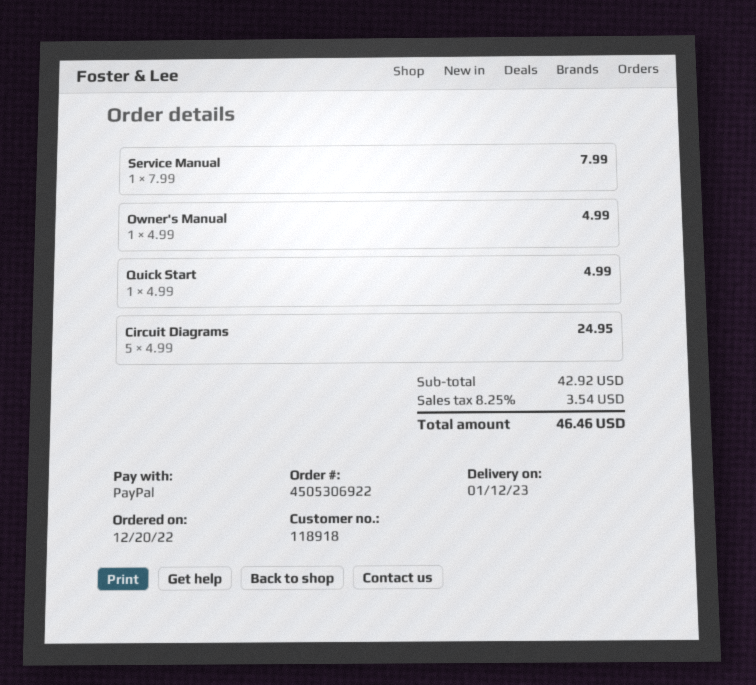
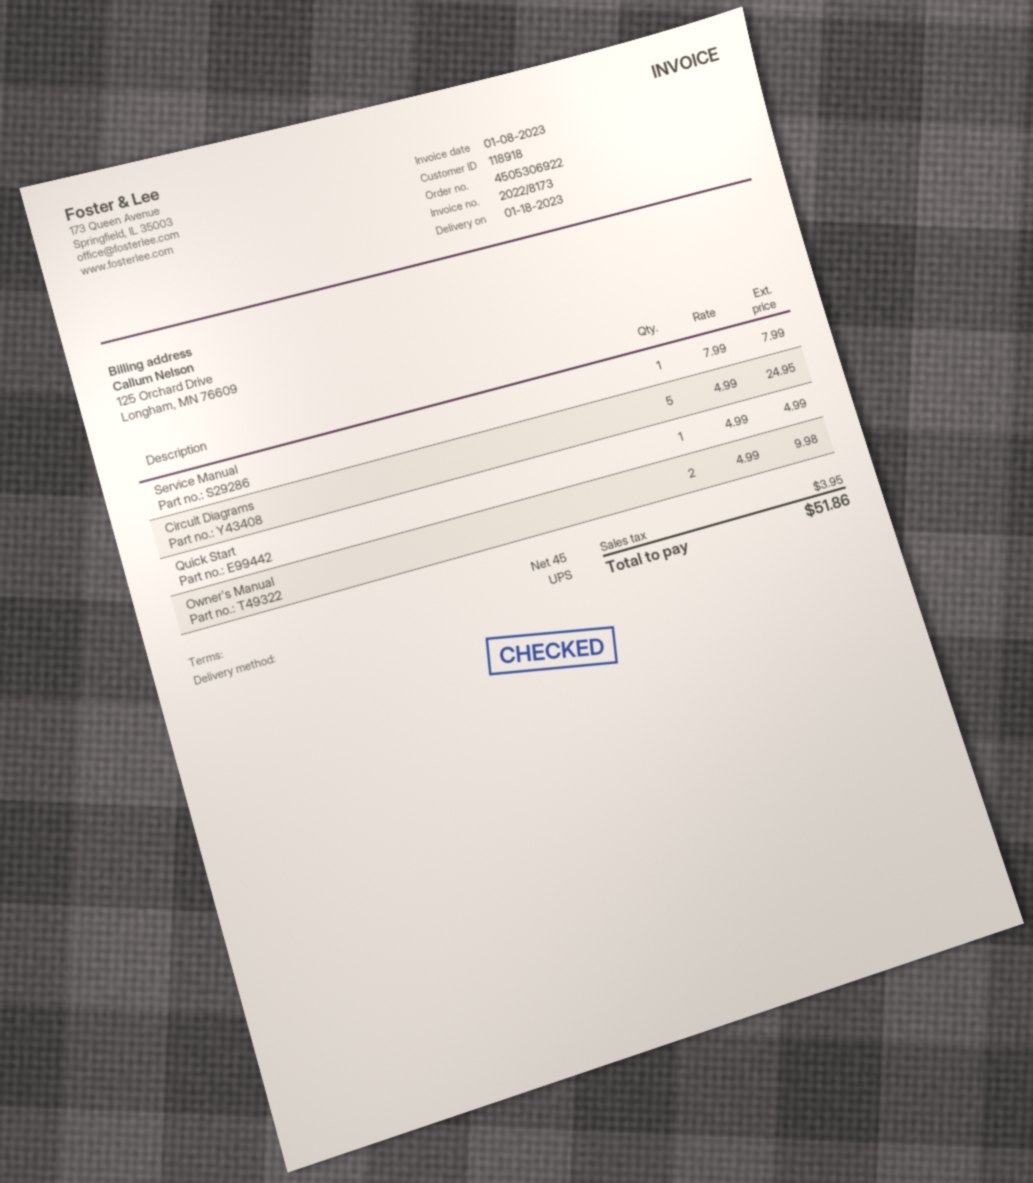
delivery date: 2023-01-12 -> 2023-01-18
Owner's Manual: 1 x 4.99 = 4.99 -> 2 x 4.99 = 9.98
tax: 3.54 -> 3.95
total: 46.46 -> 51.86

